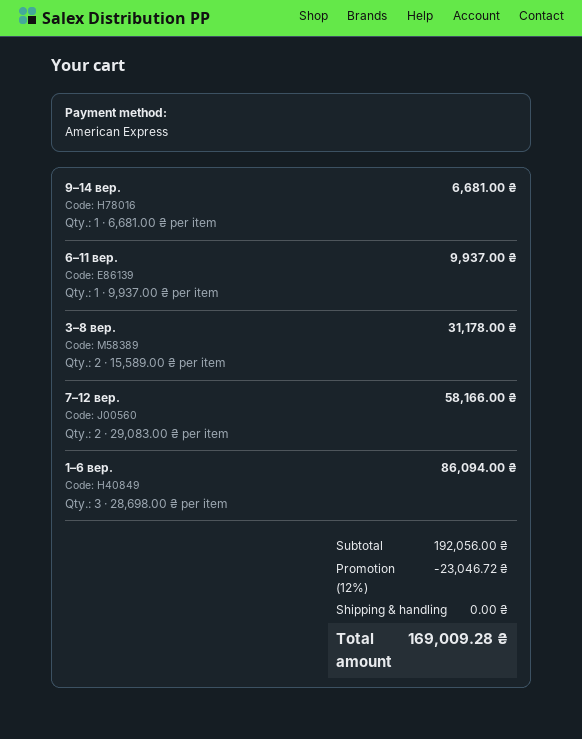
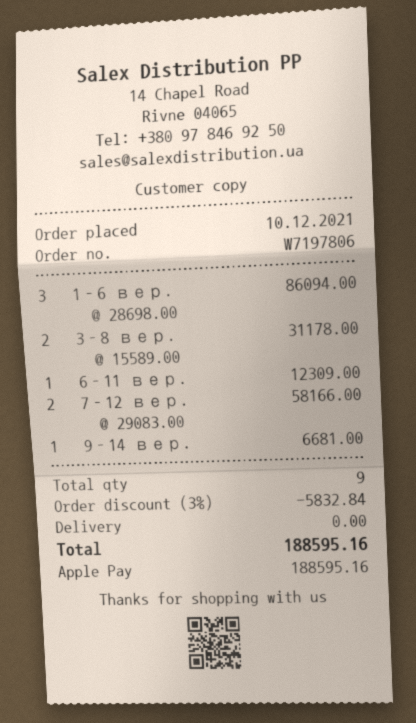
payment method: American Express -> Apple Pay
6–11 вер.: 1 x 9937.00 = 9937.00 -> 1 x 12309.00 = 12309.00
discount: 12% = 23046.72 -> 3% = 5832.84
total: 169009.28 -> 188595.16

